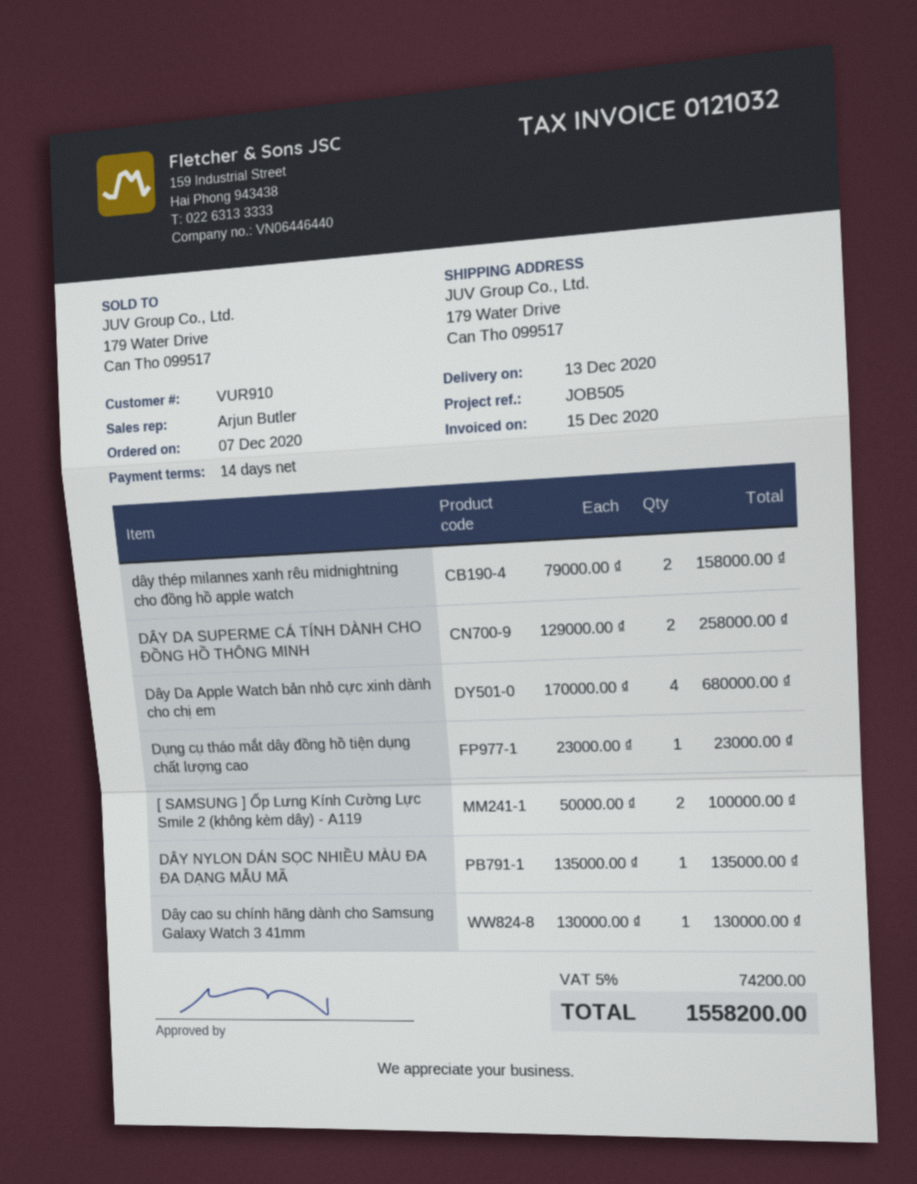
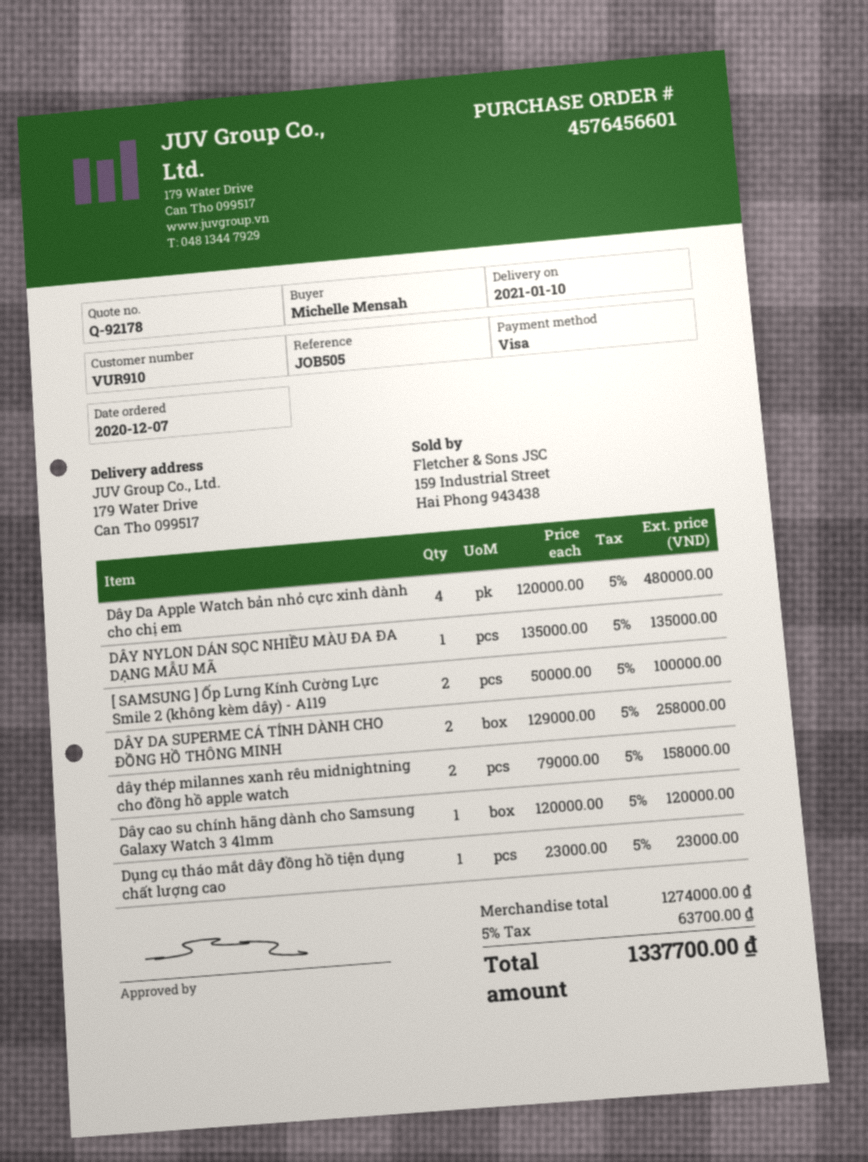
delivery date: 2020-12-13 -> 2021-01-10
Dây Da Apple Watch bản nhỏ cực xinh dành cho chị em: 4 x 170000.00 = 680000.00 -> 4 x 120000.00 = 480000.00
Dây cao su chính hãng dành cho Samsung Galaxy Watch 3 41mm: 1 x 130000.00 = 130000.00 -> 1 x 120000.00 = 120000.00
tax: 5% = 74200.00 -> 5% = 63700.00
total: 1558200.00 -> 1337700.00

